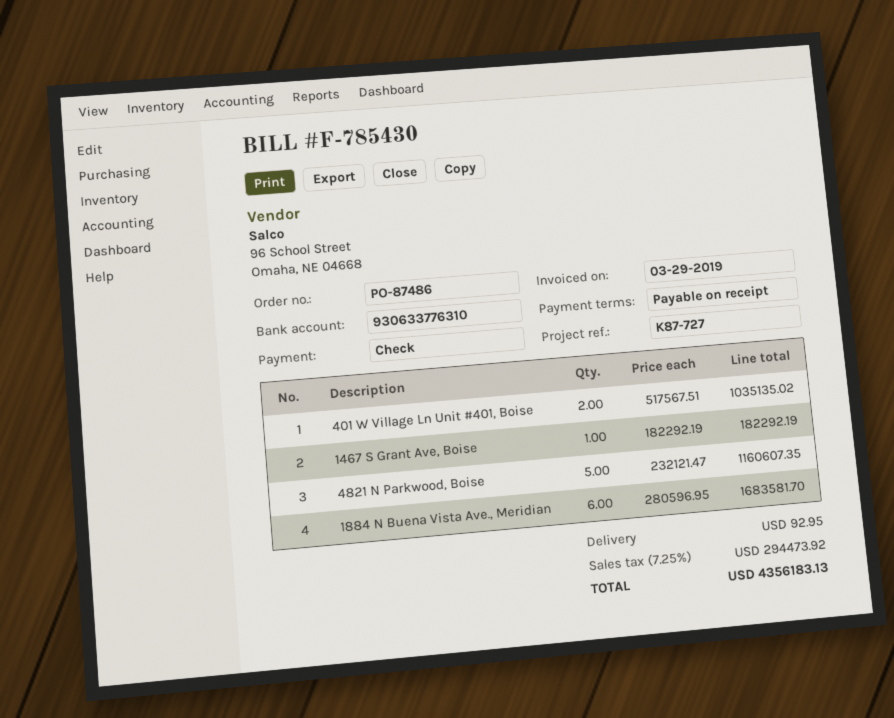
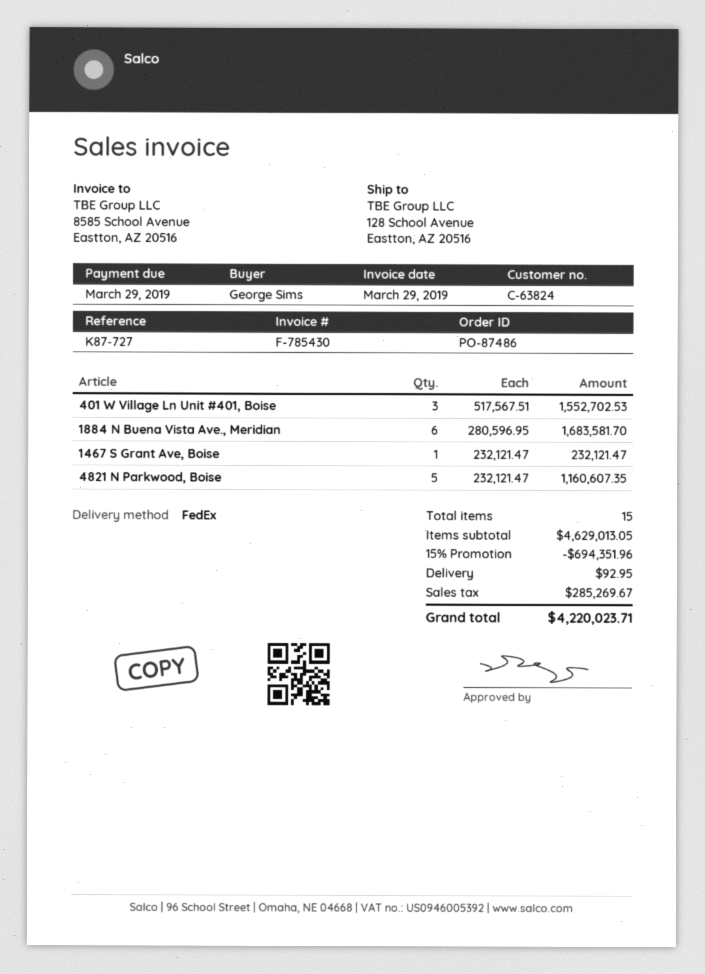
401 W Village Ln Unit #401, Boise: 2 x 517567.51 = 1035135.02 -> 3 x 517567.51 = 1552702.53
1467 S Grant Ave, Boise: 1 x 182292.19 = 182292.19 -> 1 x 232121.47 = 232121.47
discount: none -> 15% = 694351.96
tax: 294473.92 -> 285269.67
total: 4356183.13 -> 4220023.71

